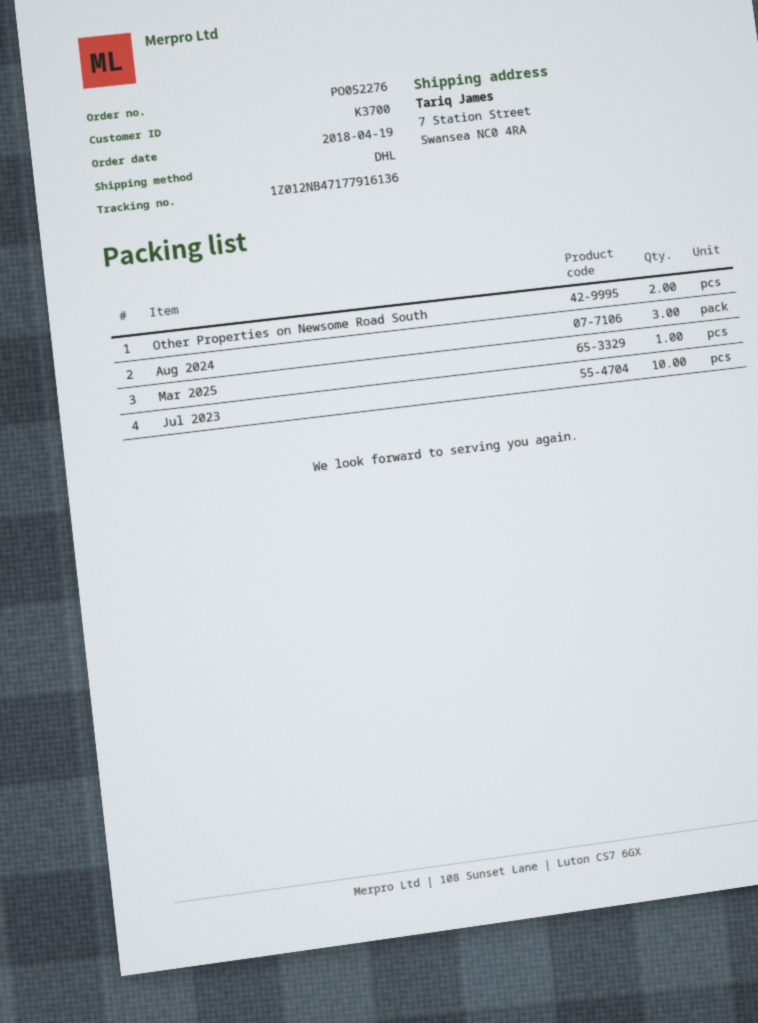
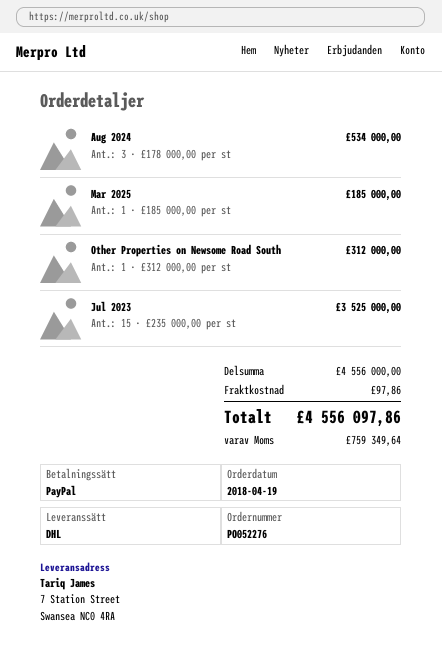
Other Properties on Newsome Road South: 2 -> 1
Jul 2023: 10 -> 15

